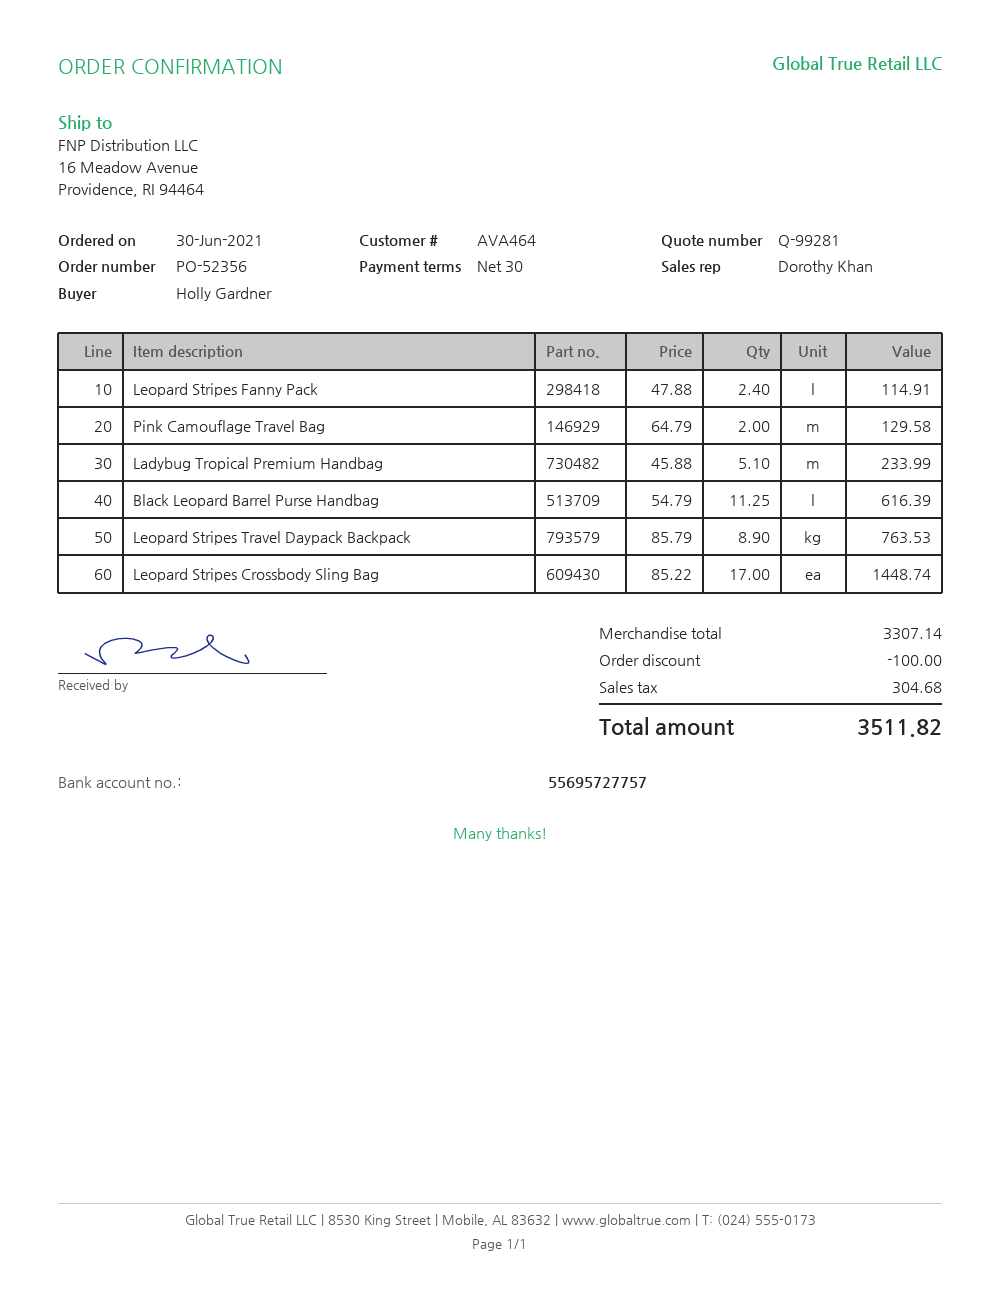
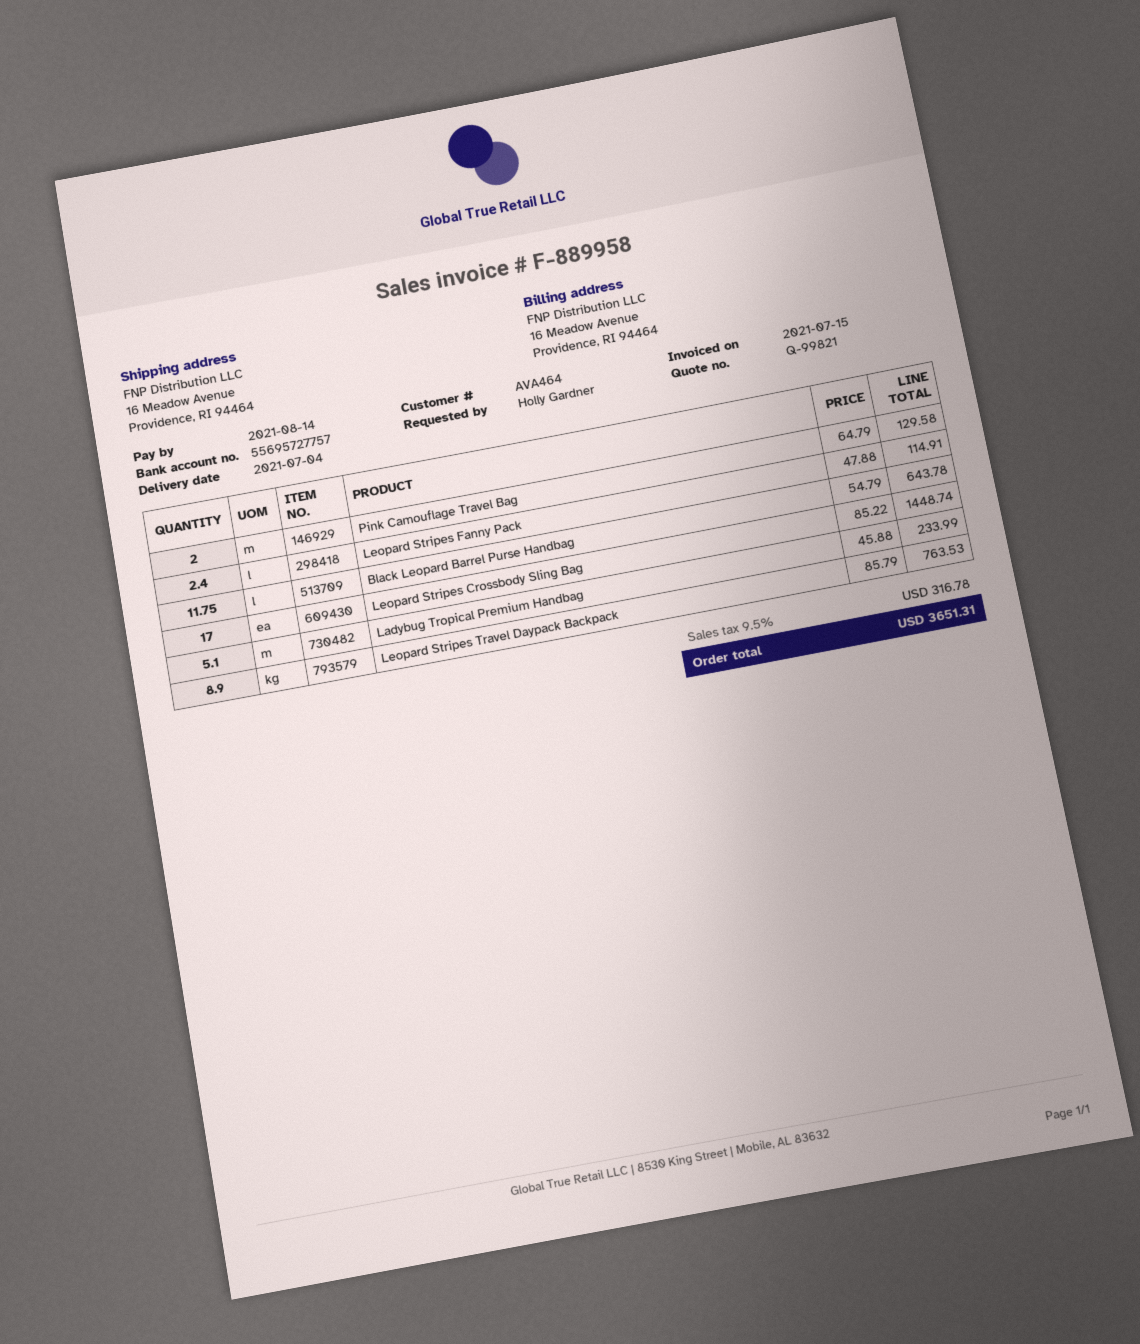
quote number: Q-99281 -> Q-99821
Black Leopard Barrel Purse Handbag: 11.25 x 54.79 = 616.39 -> 11.75 x 54.79 = 643.78
discount: 100.00 -> none
tax: 304.68 -> 316.78
total: 3511.82 -> 3651.31

